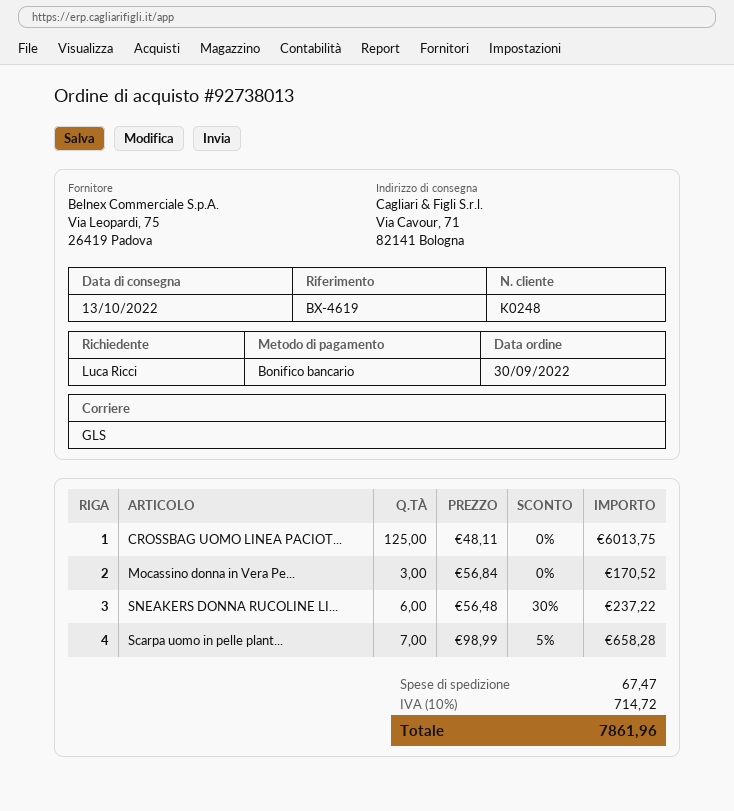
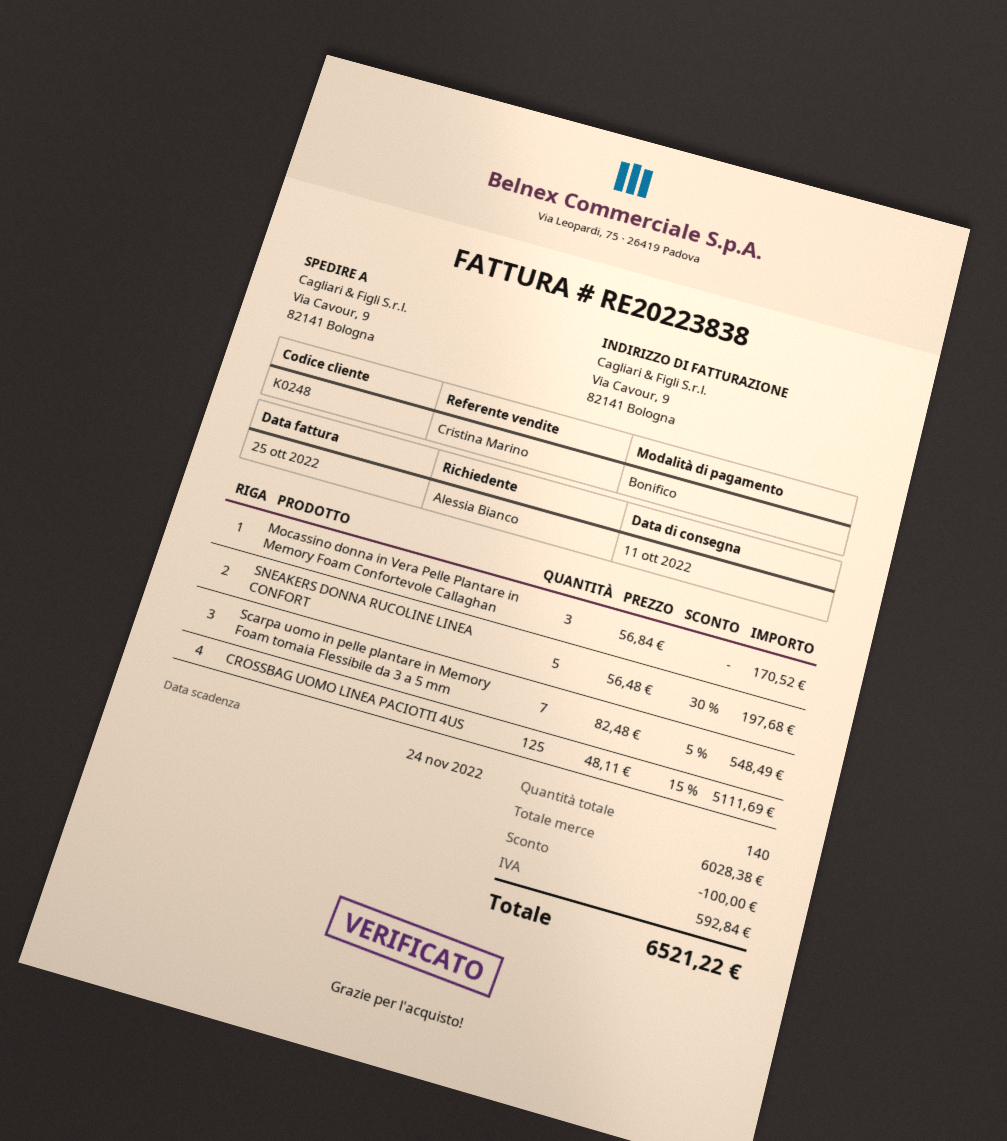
delivery date: 2022-10-13 -> 2022-10-11
ordered by: Luca Ricci -> Alessia Bianco
ship to: Via Cavour, 71, 82141 Bologna -> Via Cavour, 9, 82141 Bologna
CROSSBAG UOMO LINEA PACIOT...: 125 x 48.11 = 6013.75 -> 125 x 48.11 - 15% = 5111.69
SNEAKERS DONNA RUCOLINE LI...: 6 x 56.48 - 30% = 237.22 -> 5 x 56.48 - 30% = 197.68
Scarpa uomo in pelle plant...: 7 x 98.99 - 5% = 658.28 -> 7 x 82.48 - 5% = 548.49
discount: none -> 100.00
shipping: 67.47 -> none
tax: 714.72 -> 592.84
total: 7861.96 -> 6521.22

